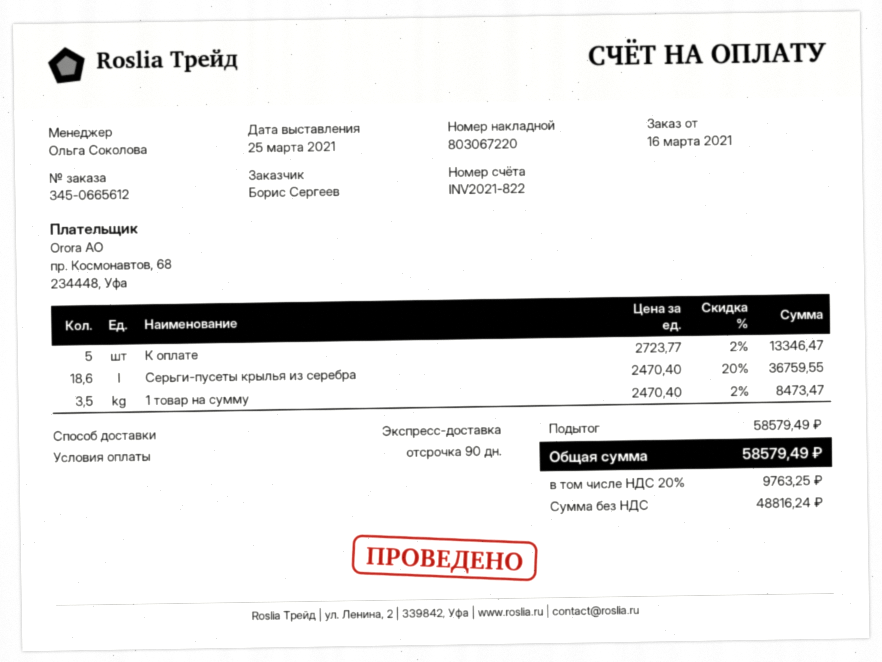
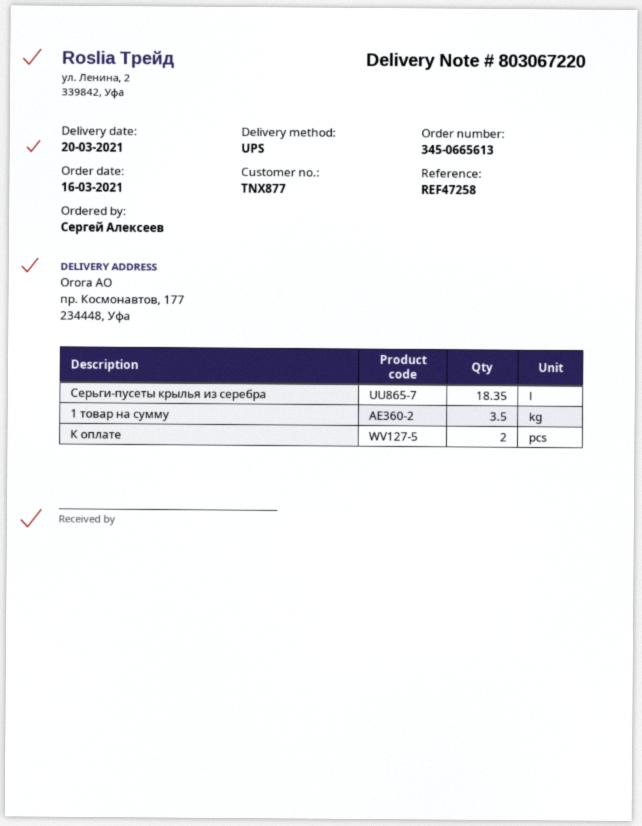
order number: 345-0665612 -> 345-0665613
ordered by: Борис Сергеев -> Сергей Алексеев
shipping method: express -> UPS
К оплате: 5 -> 2
Серьги-пусеты крылья из серебра: 18.6 -> 18.35

